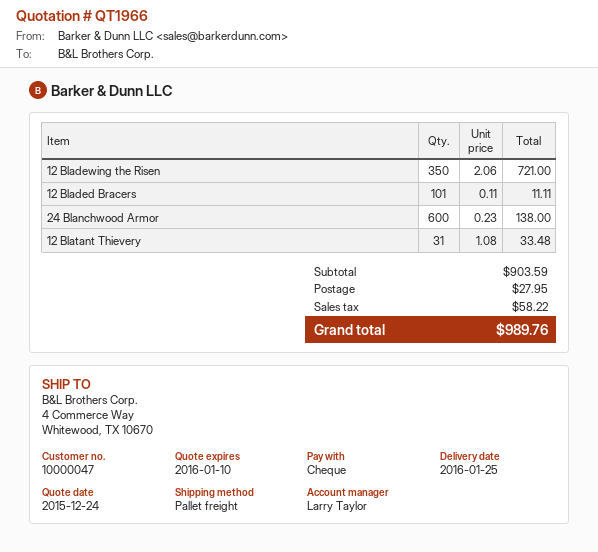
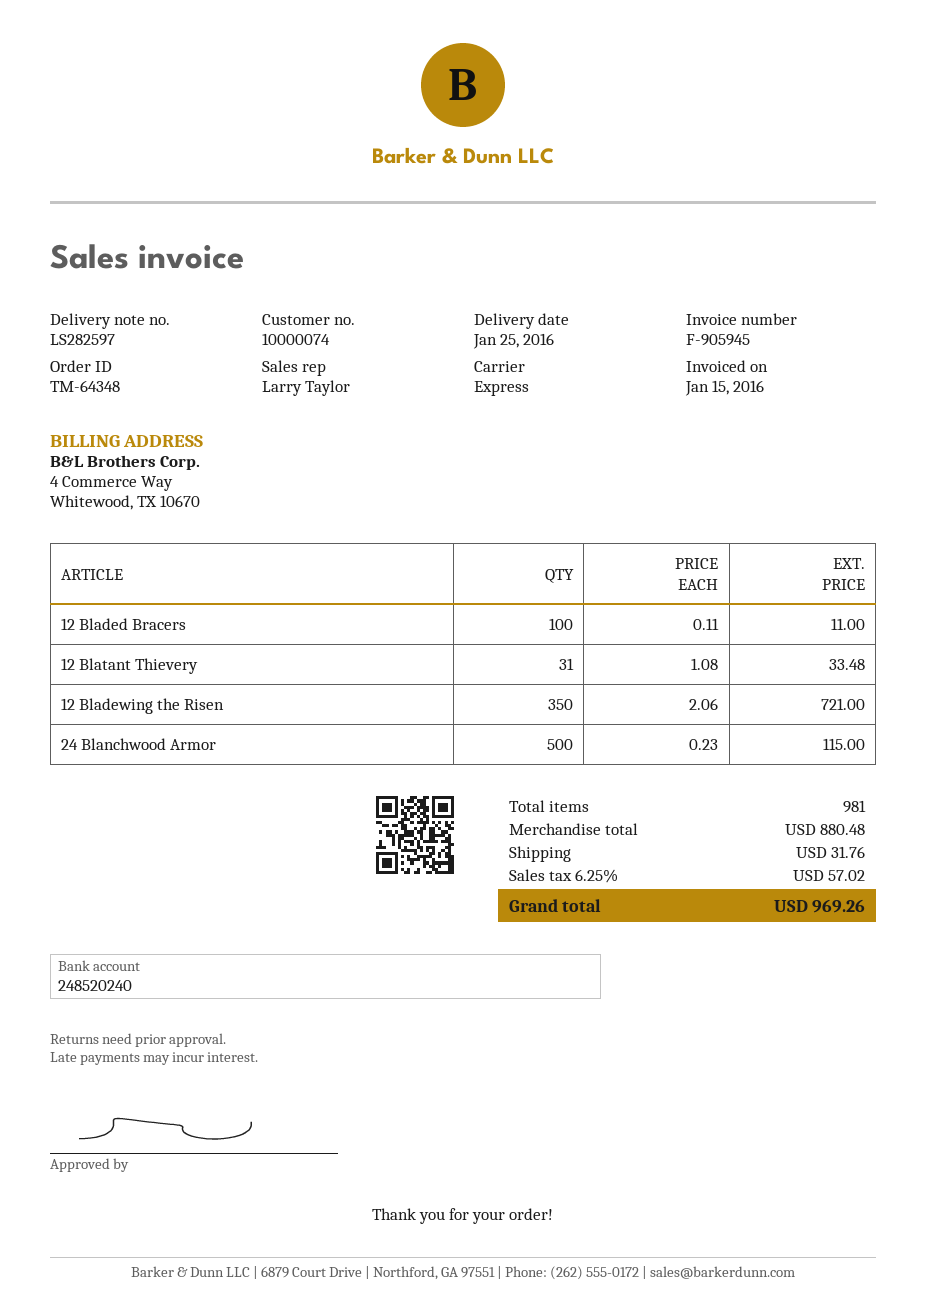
customer number: 10000047 -> 10000074
shipping method: pallet freight -> express
12 Bladed Bracers: 101 x 0.11 = 11.11 -> 100 x 0.11 = 11.00
24 Blanchwood Armor: 600 x 0.23 = 138.00 -> 500 x 0.23 = 115.00
subtotal: 903.59 -> 880.48
shipping: 27.95 -> 31.76
tax: 58.22 -> 57.02
total: 989.76 -> 969.26

